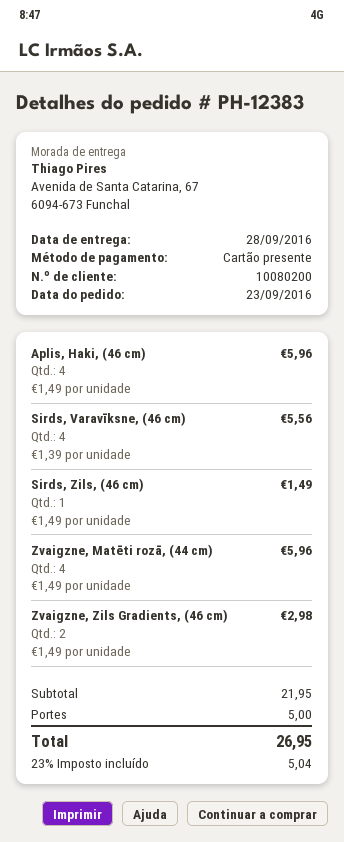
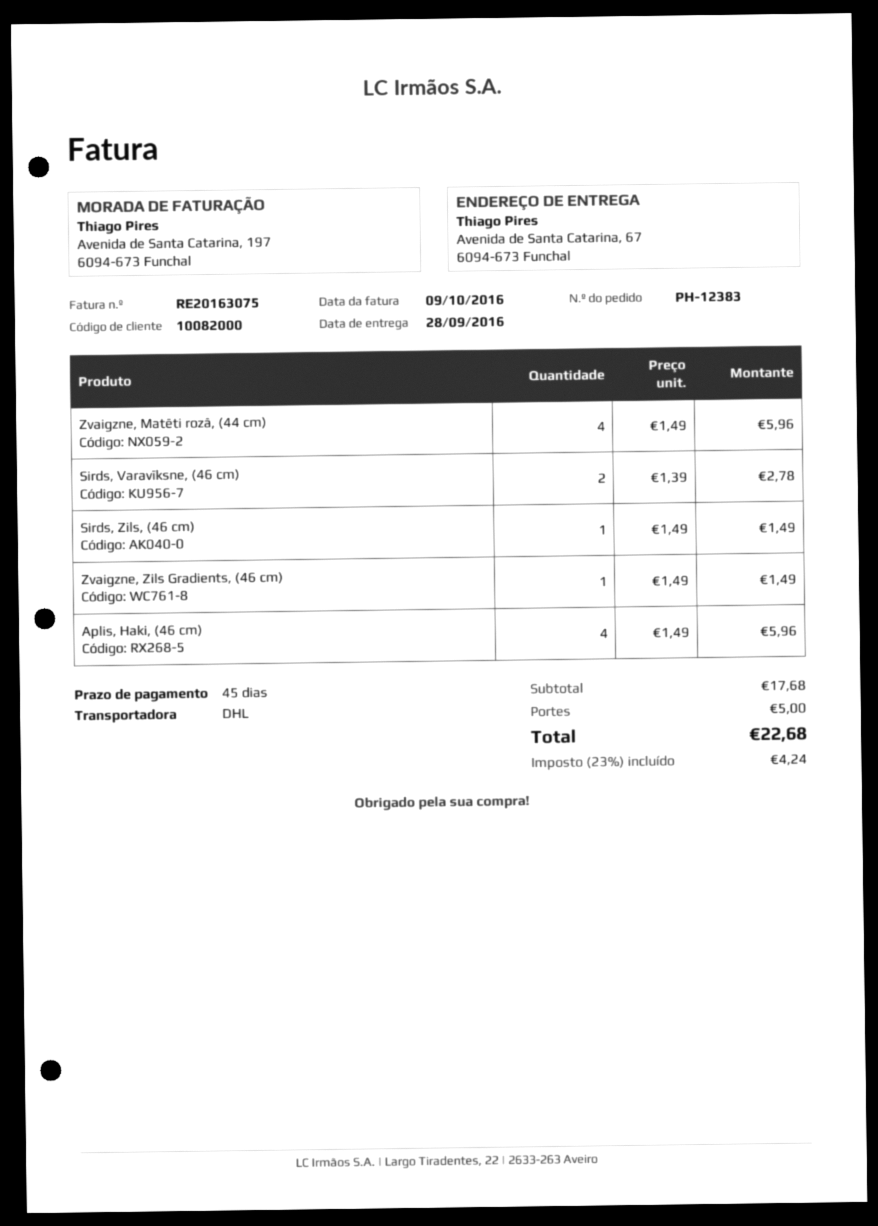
customer number: 10080200 -> 10082000
Sirds, Varavīksne, (46 cm): 4 x 1.39 = 5.56 -> 2 x 1.39 = 2.78
Zvaigzne, Zils Gradients, (46 cm): 2 x 1.49 = 2.98 -> 1 x 1.49 = 1.49
subtotal: 21.95 -> 17.68
tax: 23% = 5.04 -> 23% = 4.24
total: 26.95 -> 22.68

